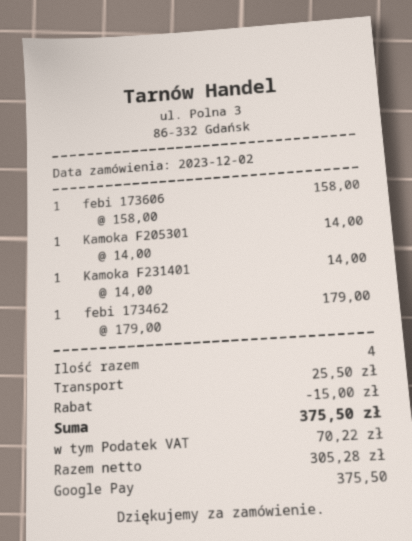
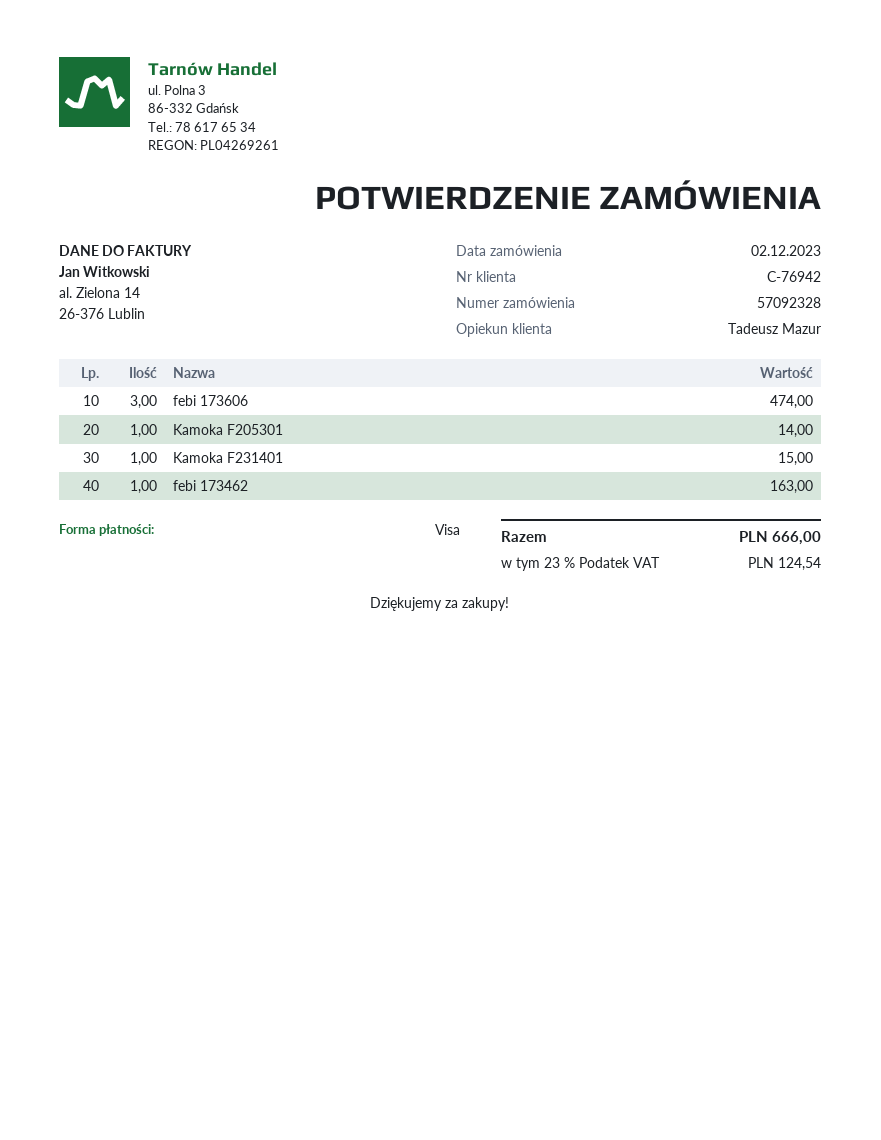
payment method: Google Pay -> Visa
febi 173606: 1 for 158.00 -> 3 for 474.00
Kamoka F231401: 1 for 14.00 -> 1 for 15.00
febi 173462: 1 for 179.00 -> 1 for 163.00
discount: 15.00 -> none
shipping: 25.50 -> none
tax: 70.22 -> 124.54
total: 375.50 -> 666.00

